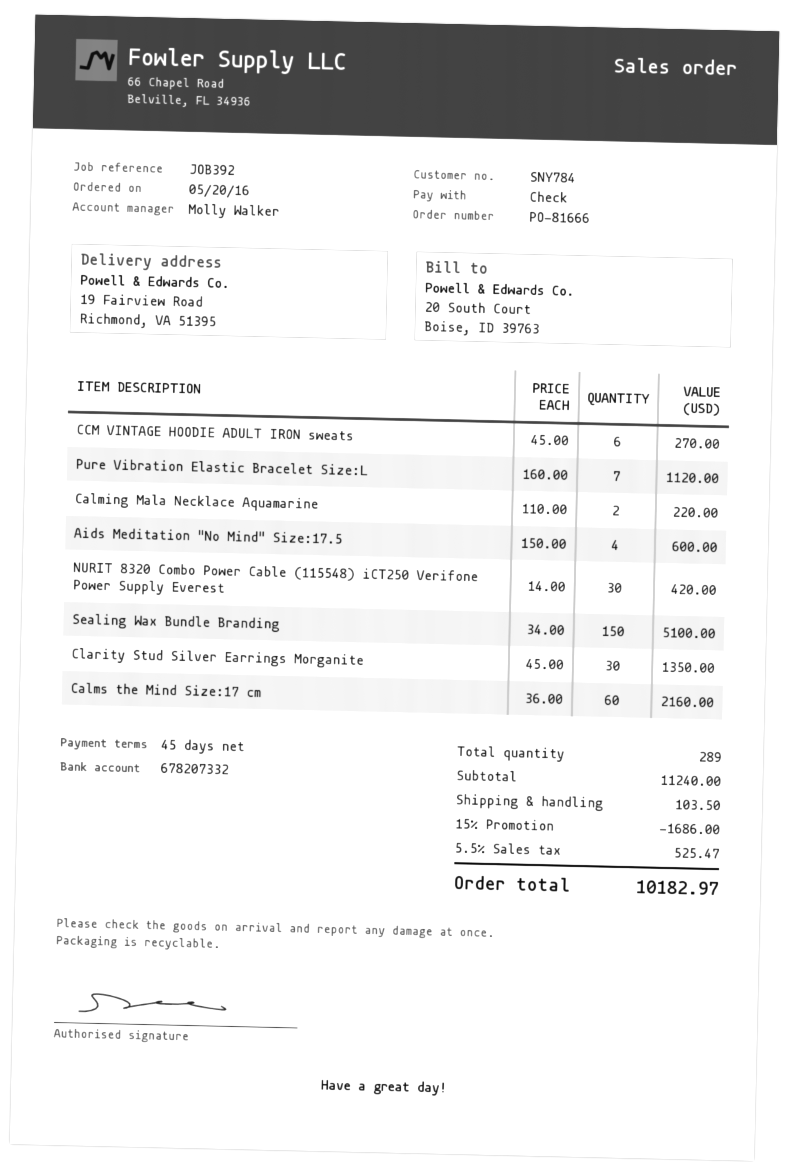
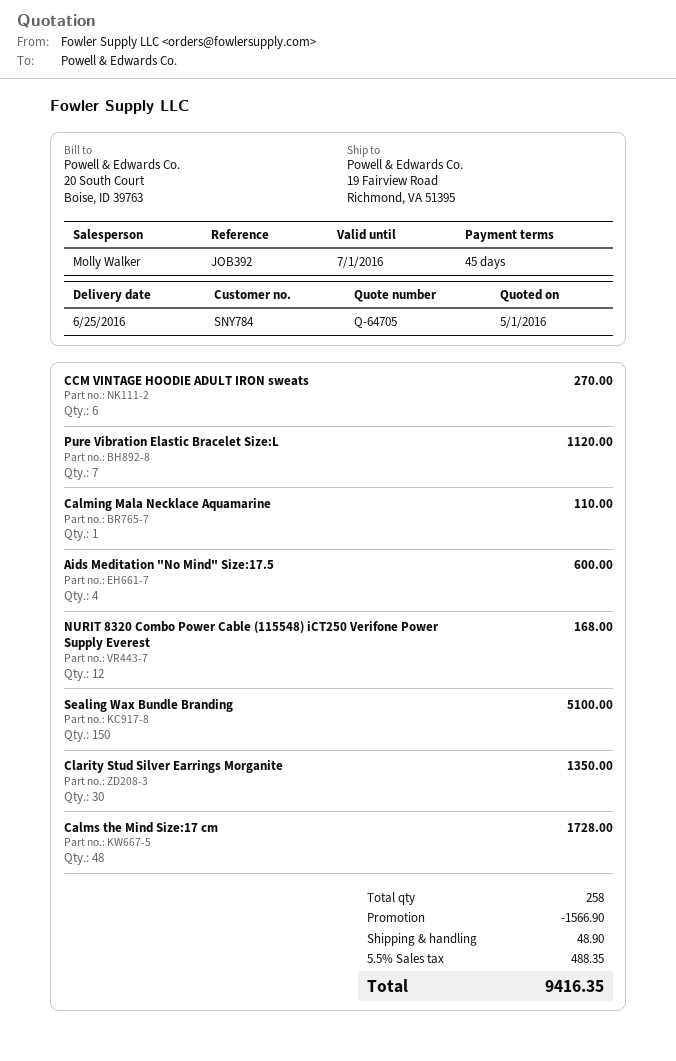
Calming Mala Necklace Aquamarine: 2 for 220.00 -> 1 for 110.00
NURIT 8320 Combo Power Cable (115548) iCT250 Verifone Power Supply Everest: 30 for 420.00 -> 12 for 168.00
Calms the Mind Size:17 cm: 60 for 2160.00 -> 48 for 1728.00
total quantity: 289 -> 258
discount: 1686.00 -> 1566.90
shipping: 103.50 -> 48.90
tax: 5.5% = 525.47 -> 5.5% = 488.35
total: 10182.97 -> 9416.35

